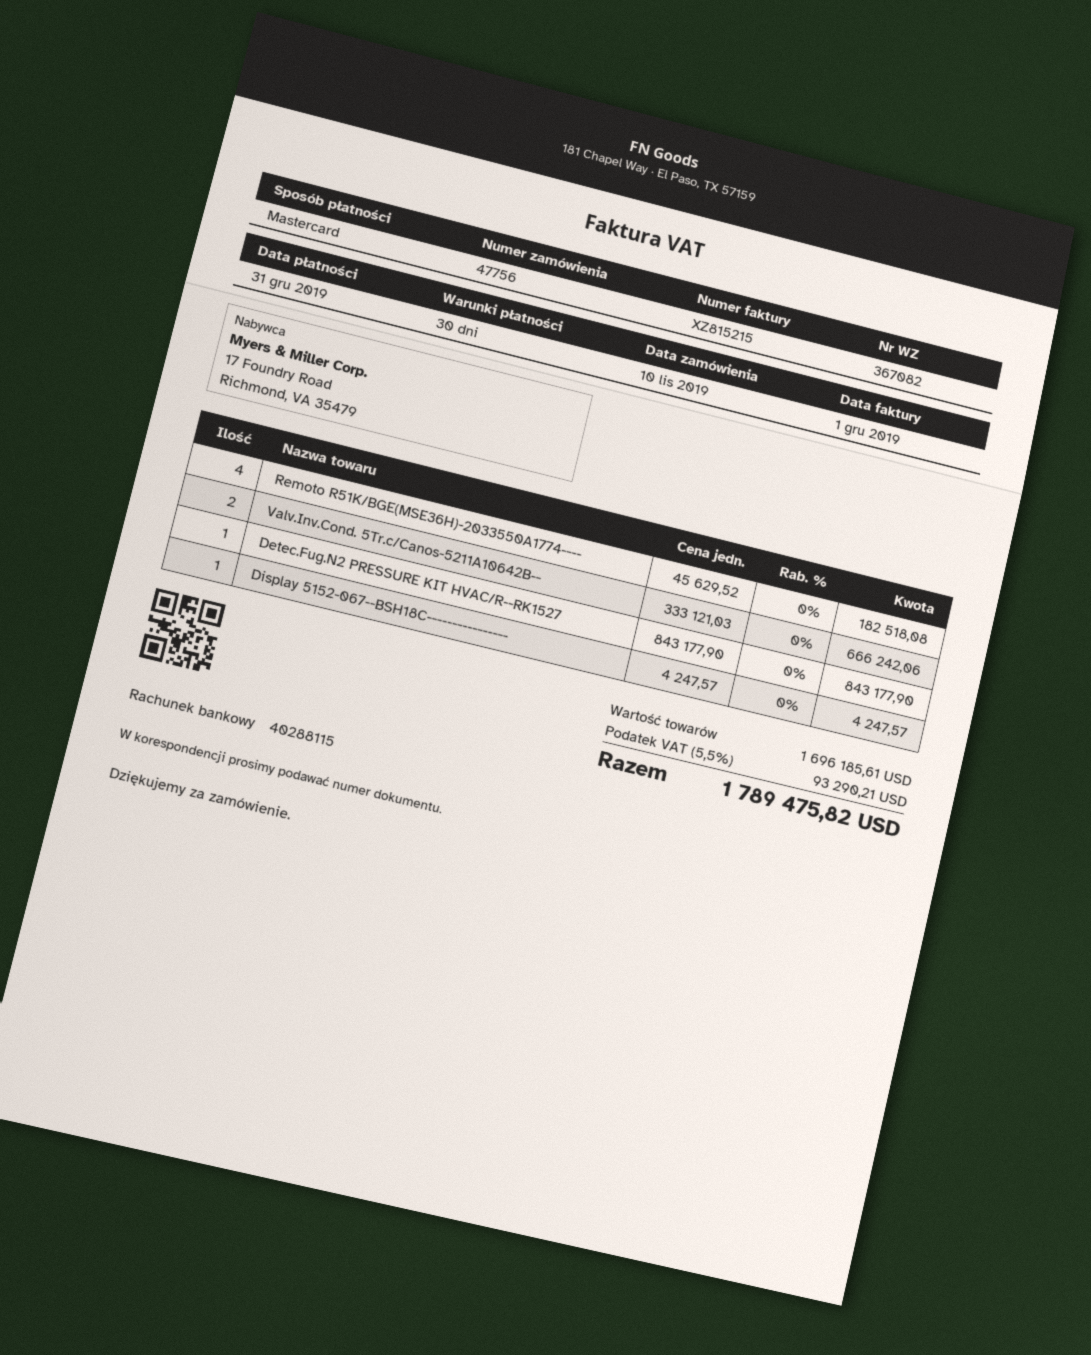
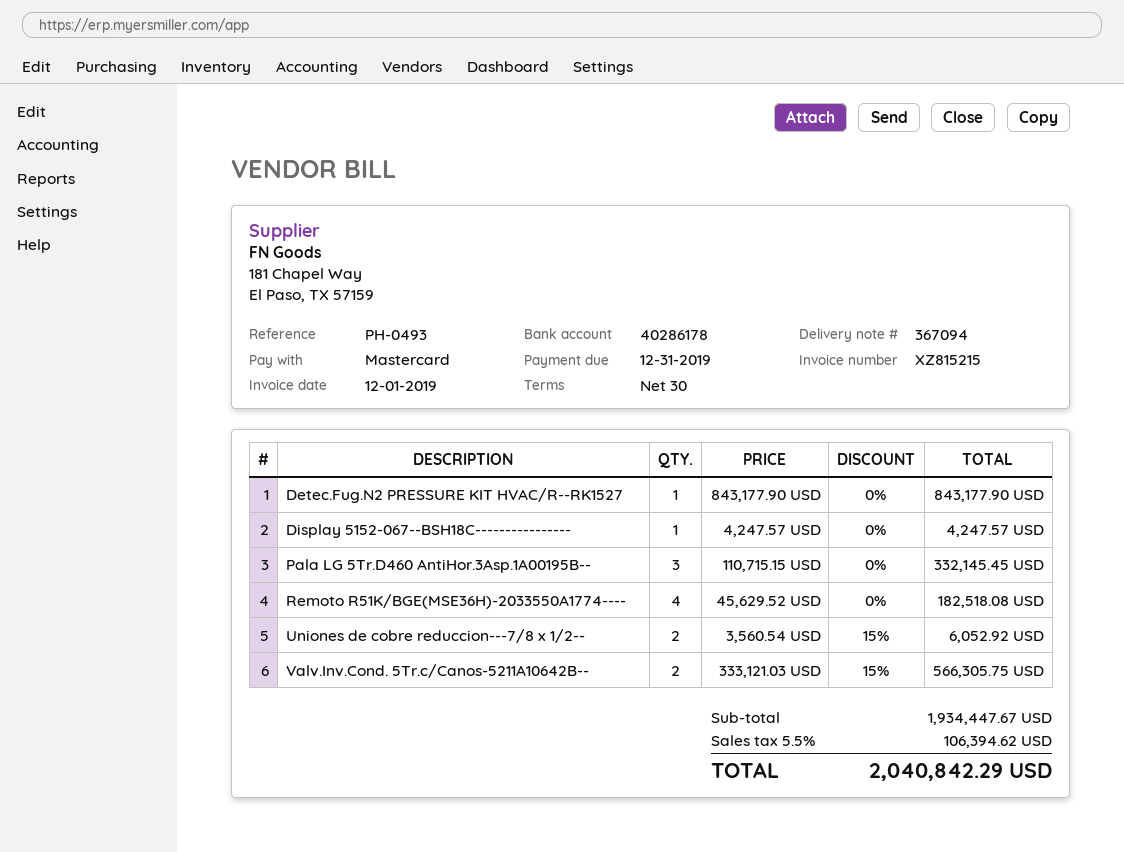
delivery note number: 367082 -> 367094
bank account: 40288115 -> 40286178
Valv.Inv.Cond. 5Tr.c/Canos-5211A10642B--: 2 x 333121.03 = 666242.06 -> 2 x 333121.03 - 15% = 566305.75
Pala LG 5Tr.D460 AntiHor.3Asp.1A00195B--: none -> 3 x 110715.15 = 332145.45
Uniones de cobre reduccion---7/8 x 1/2--: none -> 2 x 3560.54 - 15% = 6052.92
subtotal: 1696185.61 -> 1934447.67
tax: 5.5% = 93290.21 -> 5.5% = 106394.62
total: 1789475.82 -> 2040842.29

